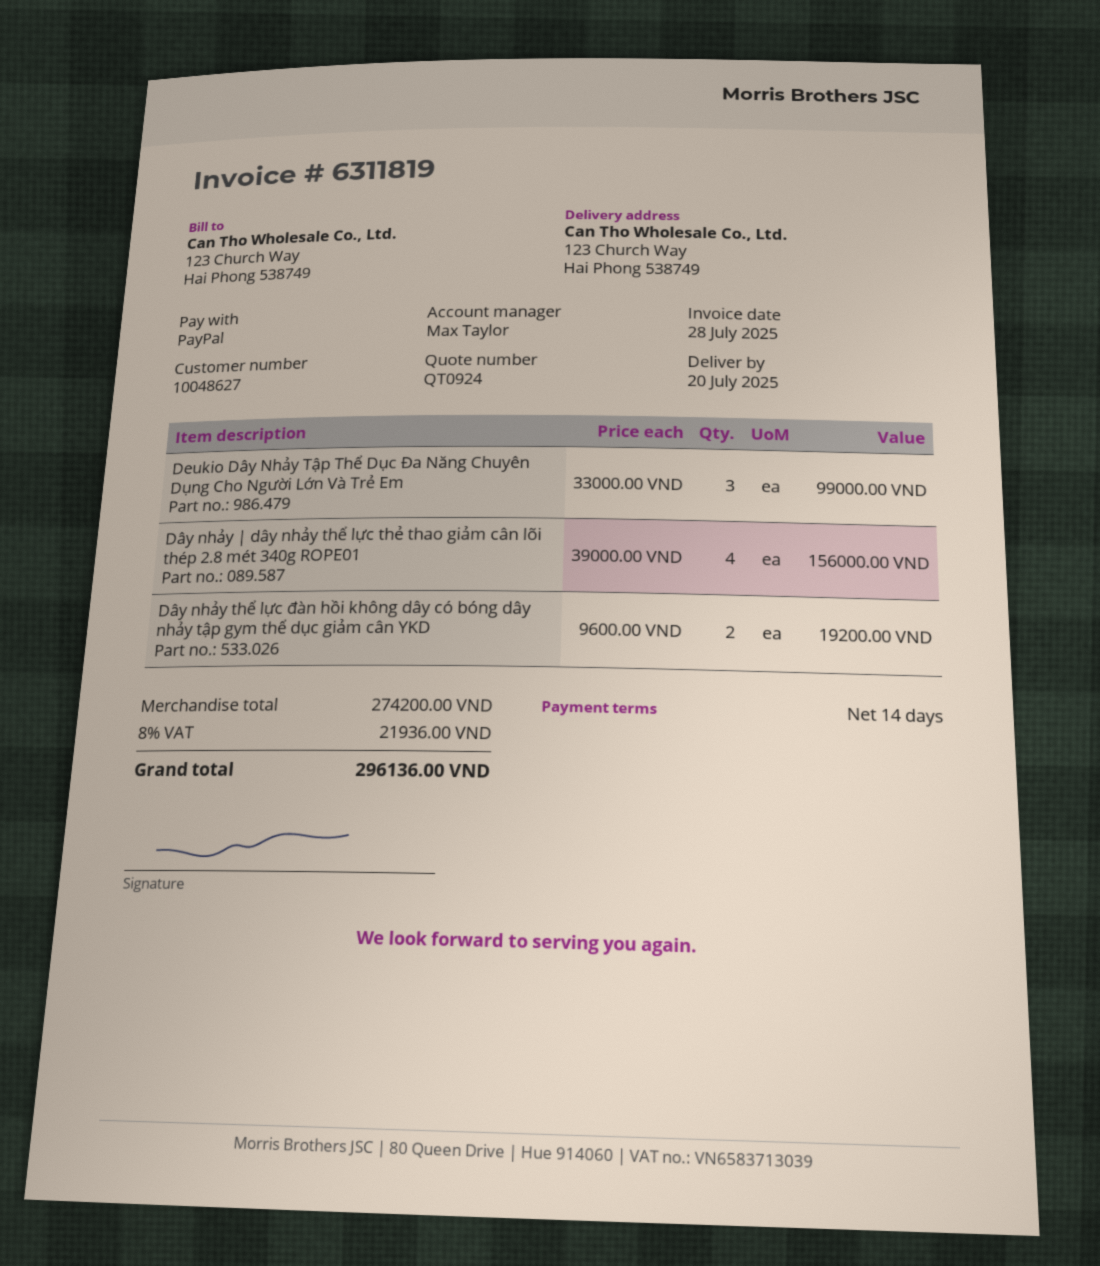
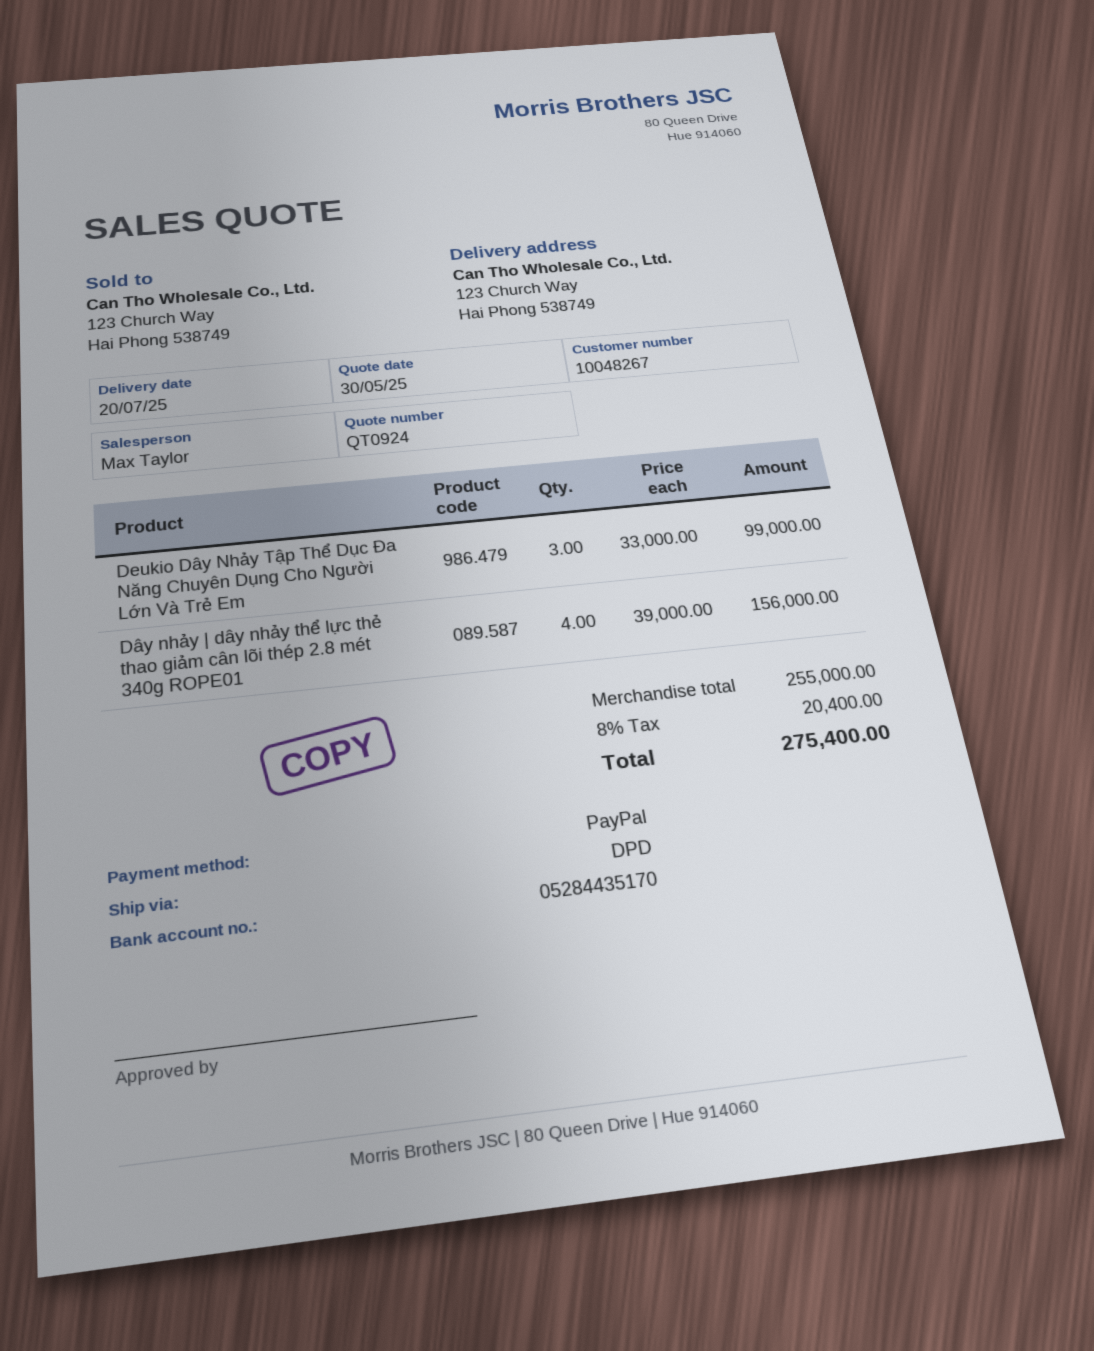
customer number: 10048627 -> 10048267
Dây nhảy thể lực đàn hồi không dây có bóng dây nhảy tập gym thể dục giảm cân YKD: 2 x 9600.00 = 19200.00 -> none
subtotal: 274200.00 -> 255000.00
tax: 8% = 21936.00 -> 8% = 20400.00
total: 296136.00 -> 275400.00

